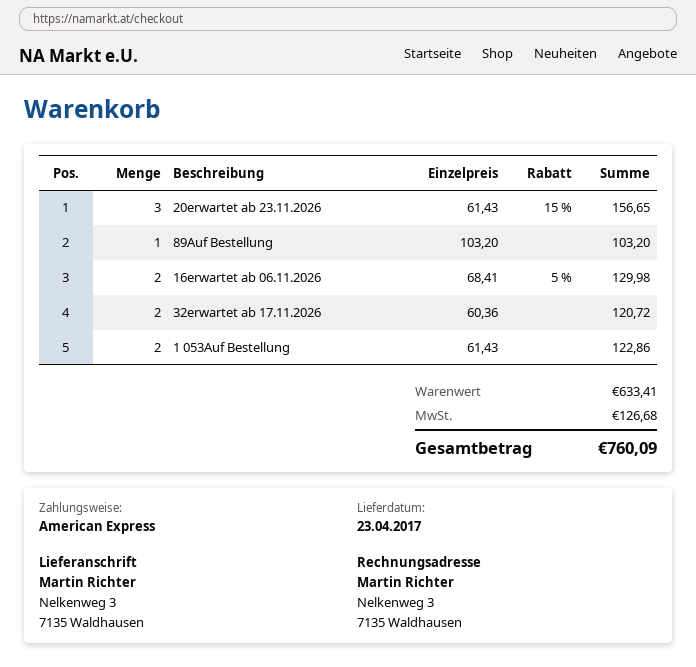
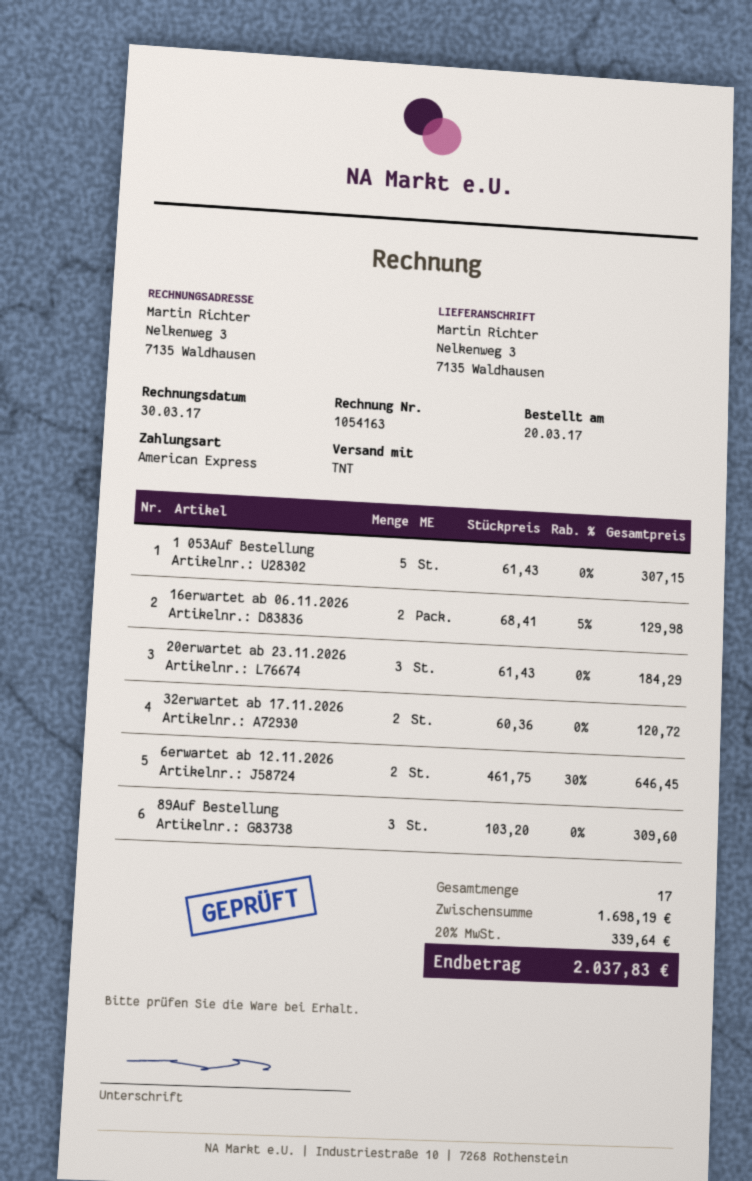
20erwartet ab 23.11.2026: 3 x 61.43 - 15% = 156.65 -> 3 x 61.43 = 184.29
89Auf Bestellung: 1 x 103.20 = 103.20 -> 3 x 103.20 = 309.60
1 053Auf Bestellung: 2 x 61.43 = 122.86 -> 5 x 61.43 = 307.15
6erwartet ab 12.11.2026: none -> 2 x 461.75 - 30% = 646.45
subtotal: 633.41 -> 1698.19
tax: 126.68 -> 339.64
total: 760.09 -> 2037.83

